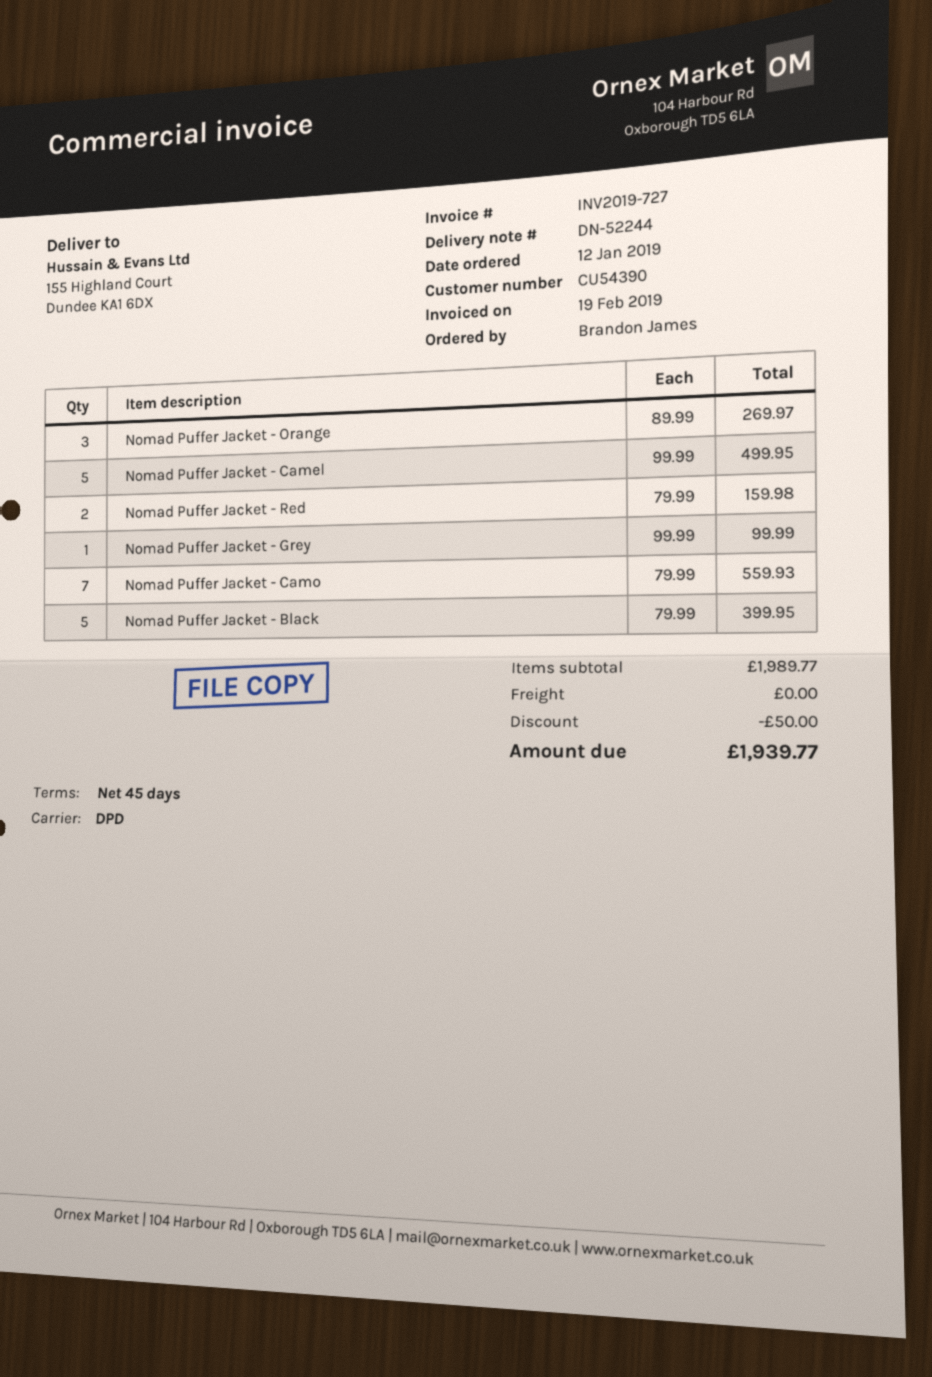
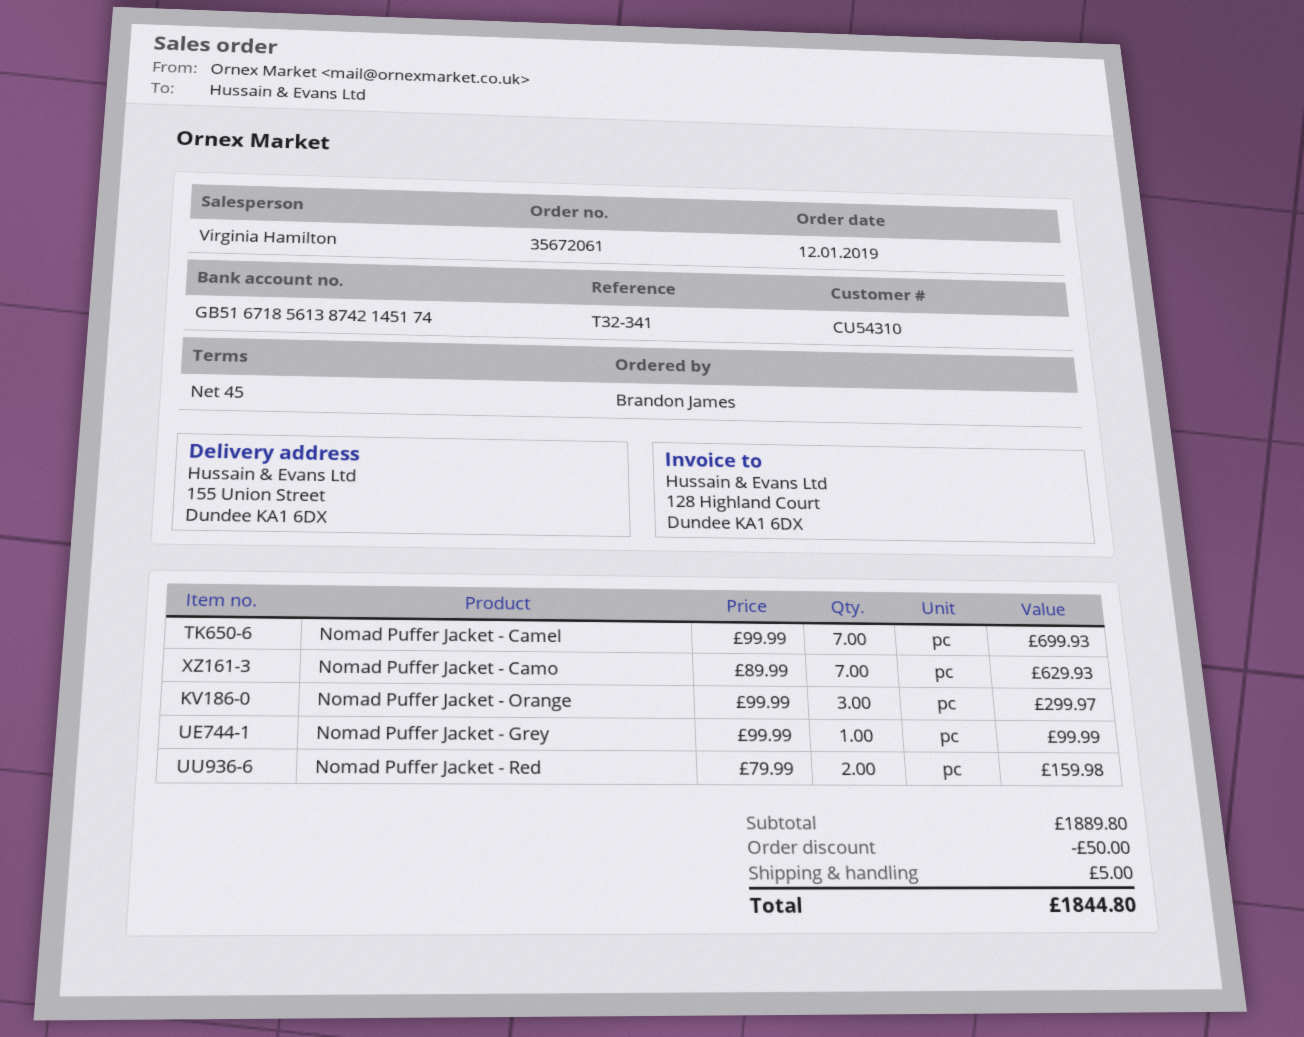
customer number: CU54390 -> CU54310
ship to: 155 Highland Court, Dundee KA1 6DX -> 155 Union Street, Dundee KA1 6DX
Nomad Puffer Jacket - Orange: 3 x 89.99 = 269.97 -> 3 x 99.99 = 299.97
Nomad Puffer Jacket - Camel: 5 x 99.99 = 499.95 -> 7 x 99.99 = 699.93
Nomad Puffer Jacket - Camo: 7 x 79.99 = 559.93 -> 7 x 89.99 = 629.93
Nomad Puffer Jacket - Black: 5 x 79.99 = 399.95 -> none
subtotal: 1989.77 -> 1889.80
shipping: 0.00 -> 5.00
total: 1939.77 -> 1844.80

